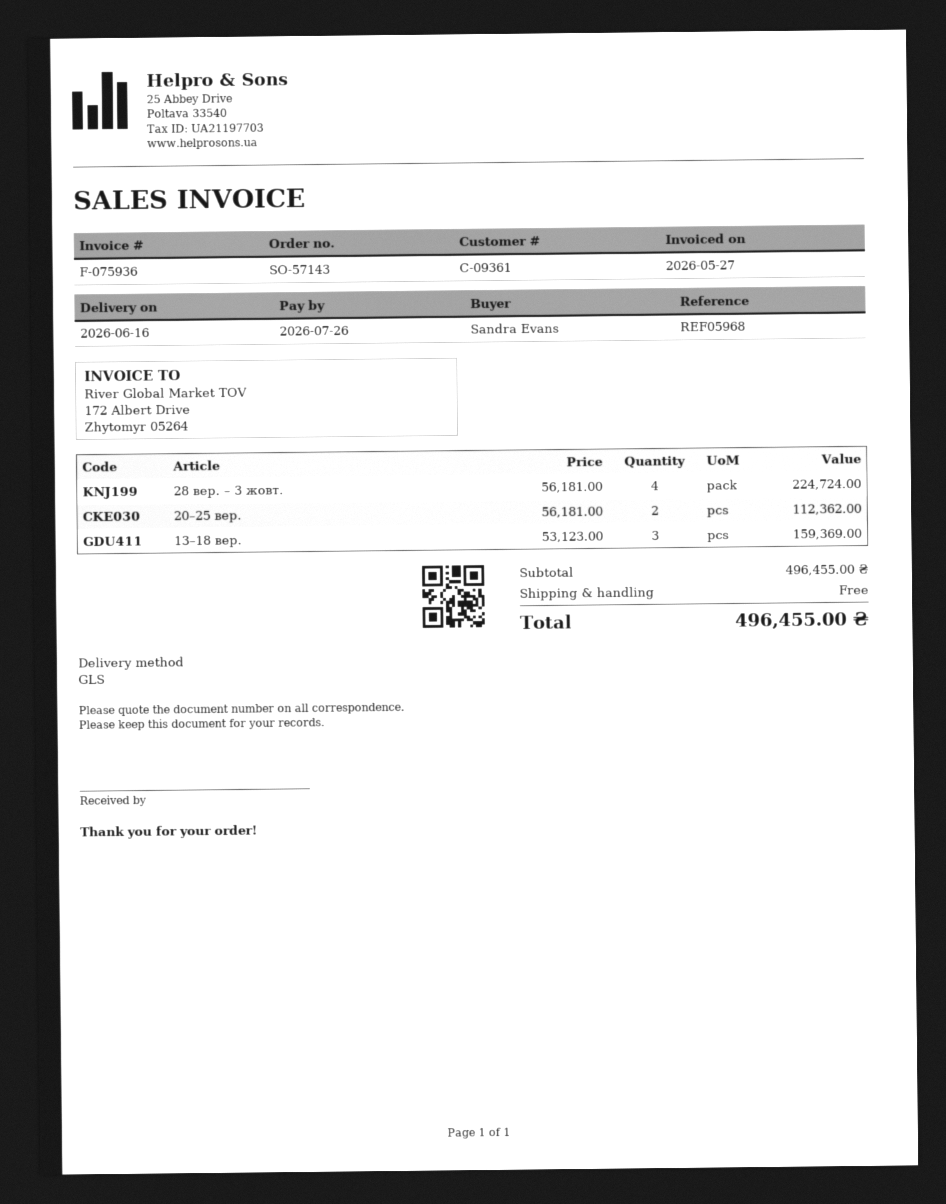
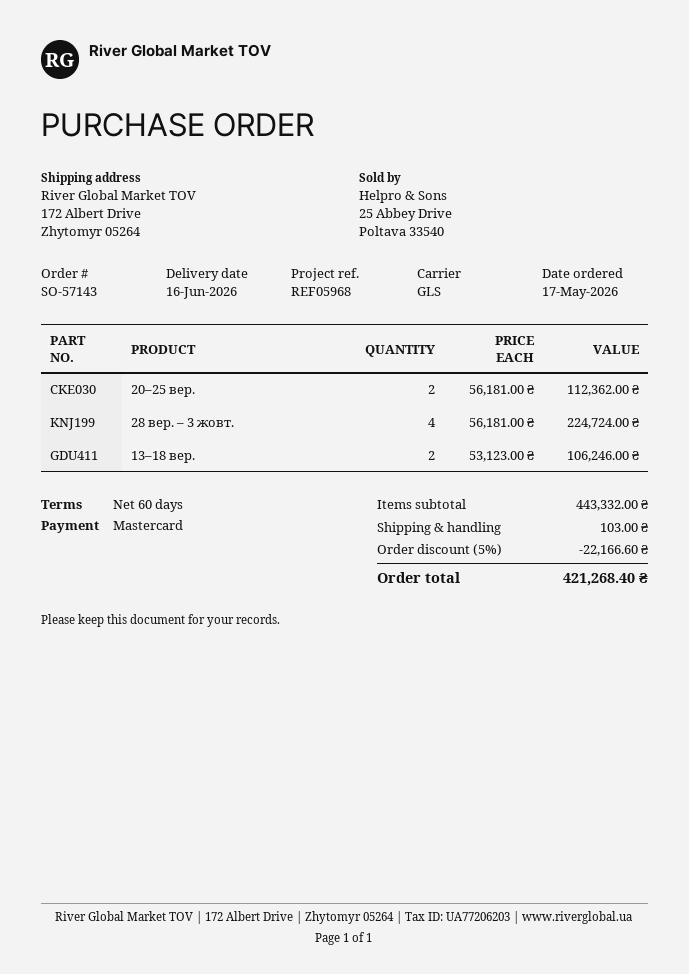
13–18 вер.: 3 x 53123.00 = 159369.00 -> 2 x 53123.00 = 106246.00
subtotal: 496455.00 -> 443332.00
discount: none -> 5% = 22166.60
shipping: 0.00 -> 103.00
total: 496455.00 -> 421268.40

